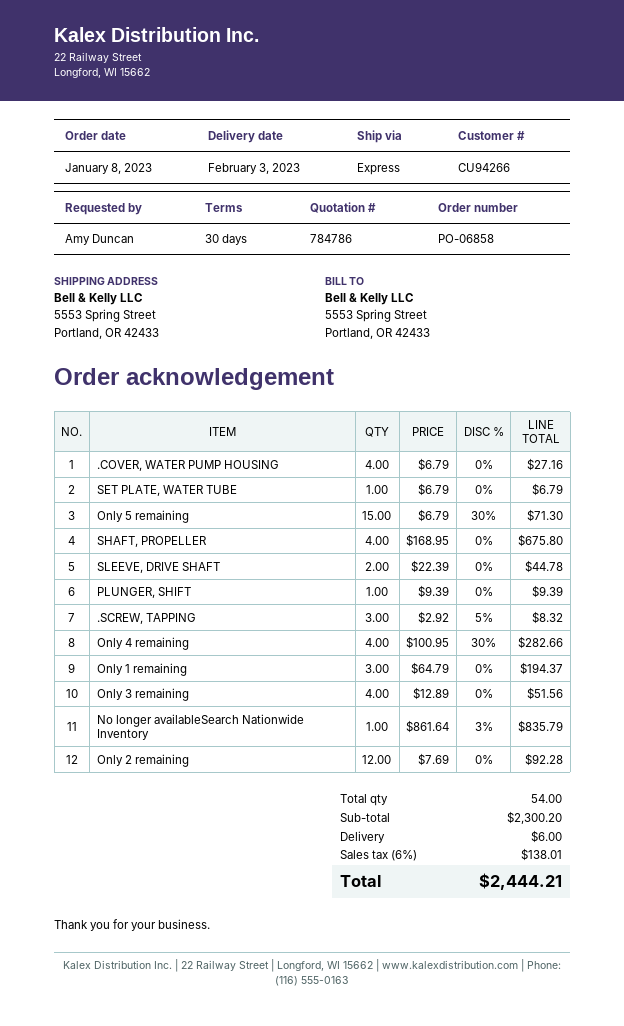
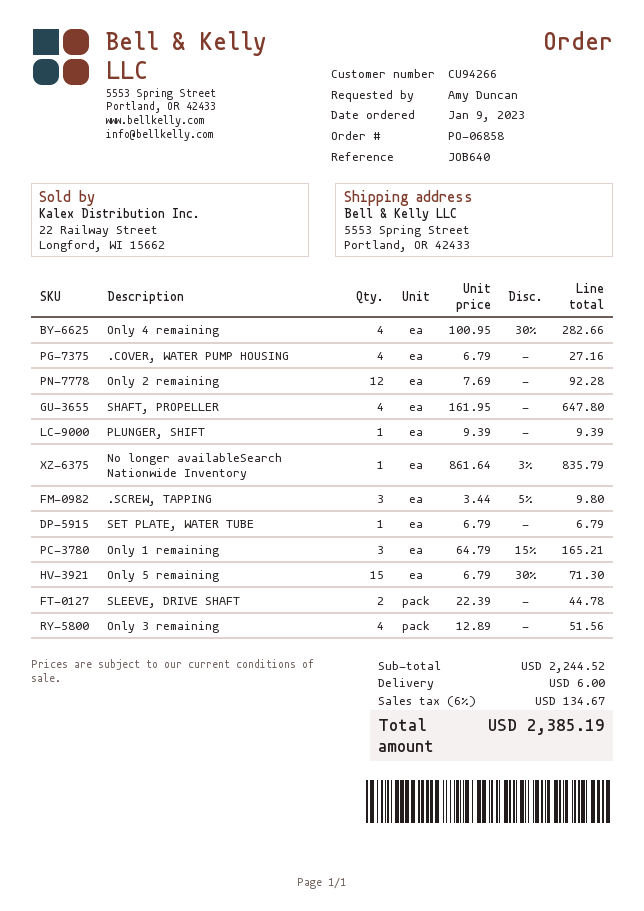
order date: 2023-01-08 -> 2023-01-09
SHAFT, PROPELLER: 4 x 168.95 = 675.80 -> 4 x 161.95 = 647.80
.SCREW, TAPPING: 3 x 2.92 - 5% = 8.32 -> 3 x 3.44 - 5% = 9.80
Only 1 remaining: 3 x 64.79 = 194.37 -> 3 x 64.79 - 15% = 165.21
subtotal: 2300.20 -> 2244.52
tax: 6% = 138.01 -> 6% = 134.67
total: 2444.21 -> 2385.19

